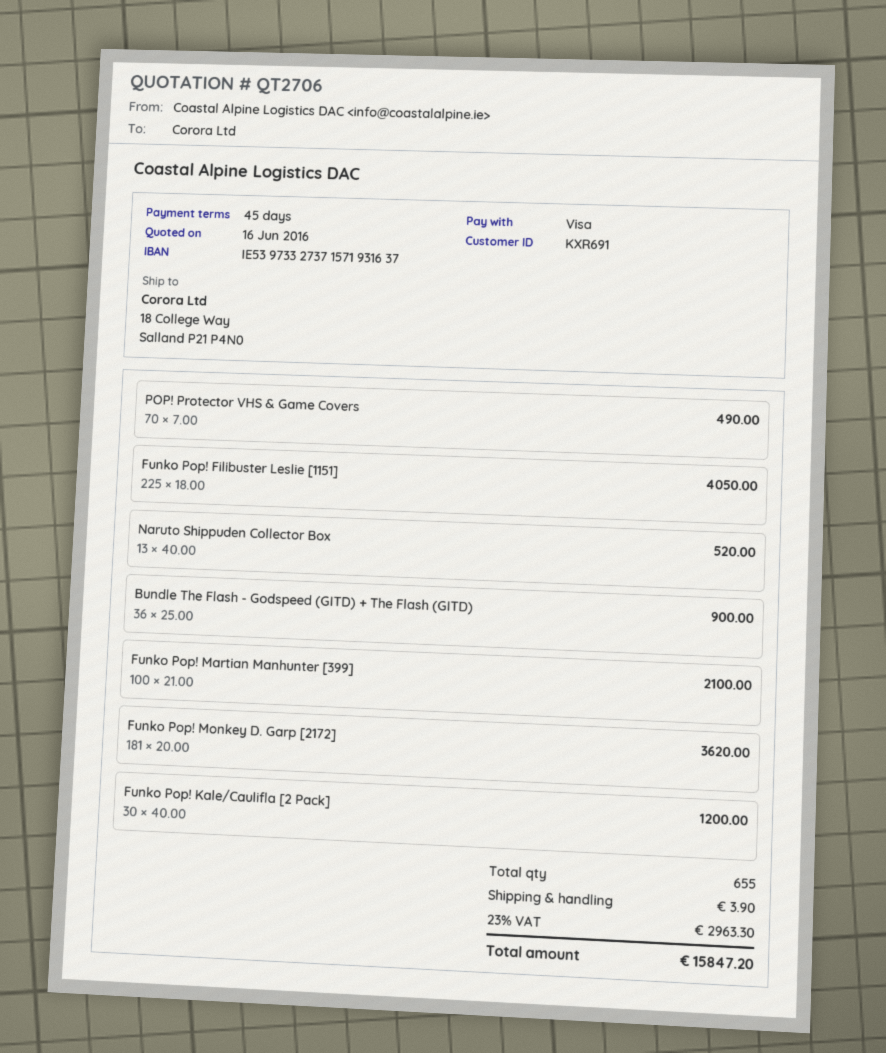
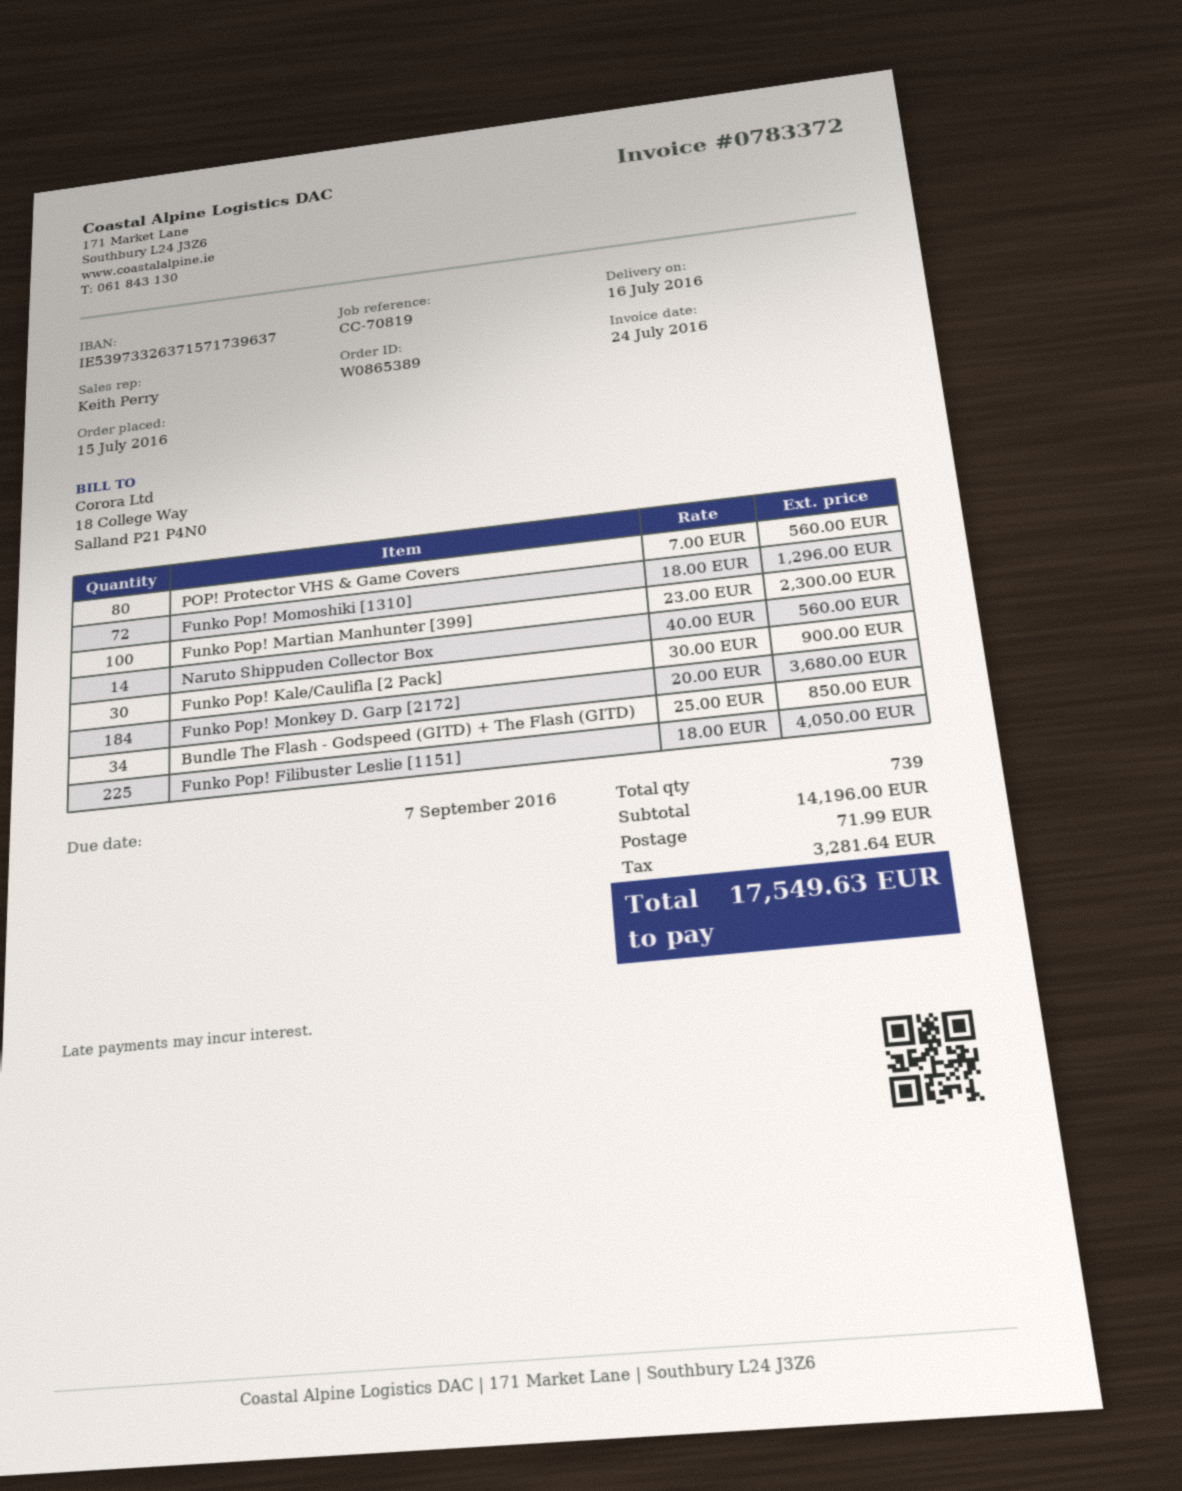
bank account: IE53973327371571931637 -> IE53973326371571739637
POP! Protector VHS & Game Covers: 70 x 7.00 = 490.00 -> 80 x 7.00 = 560.00
Naruto Shippuden Collector Box: 13 x 40.00 = 520.00 -> 14 x 40.00 = 560.00
Bundle The Flash - Godspeed (GITD) + The Flash (GITD): 36 x 25.00 = 900.00 -> 34 x 25.00 = 850.00
Funko Pop! Martian Manhunter [399]: 100 x 21.00 = 2100.00 -> 100 x 23.00 = 2300.00
Funko Pop! Monkey D. Garp [2172]: 181 x 20.00 = 3620.00 -> 184 x 20.00 = 3680.00
Funko Pop! Kale/Caulifla [2 Pack]: 30 x 40.00 = 1200.00 -> 30 x 30.00 = 900.00
Funko Pop! Momoshiki [1310]: none -> 72 x 18.00 = 1296.00
total quantity: 655 -> 739
shipping: 3.90 -> 71.99
tax: 2963.30 -> 3281.64
total: 15847.20 -> 17549.63

